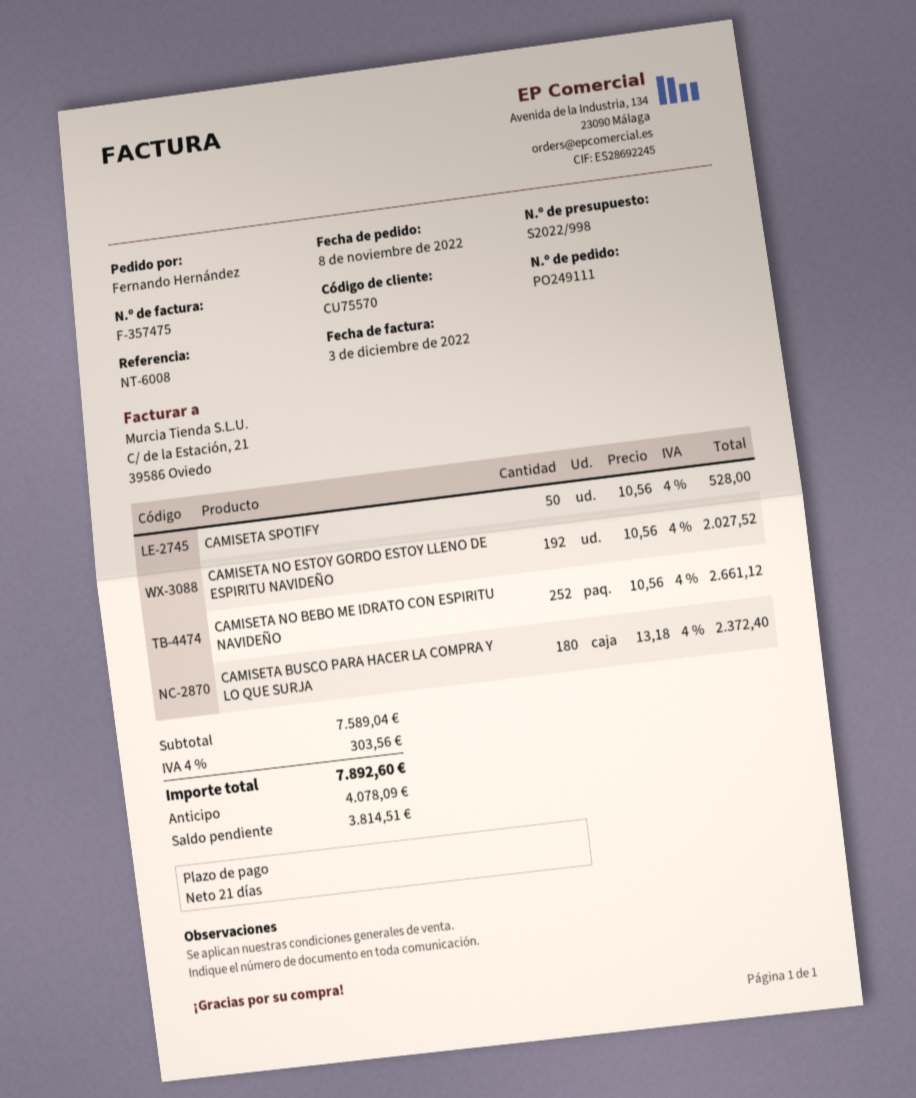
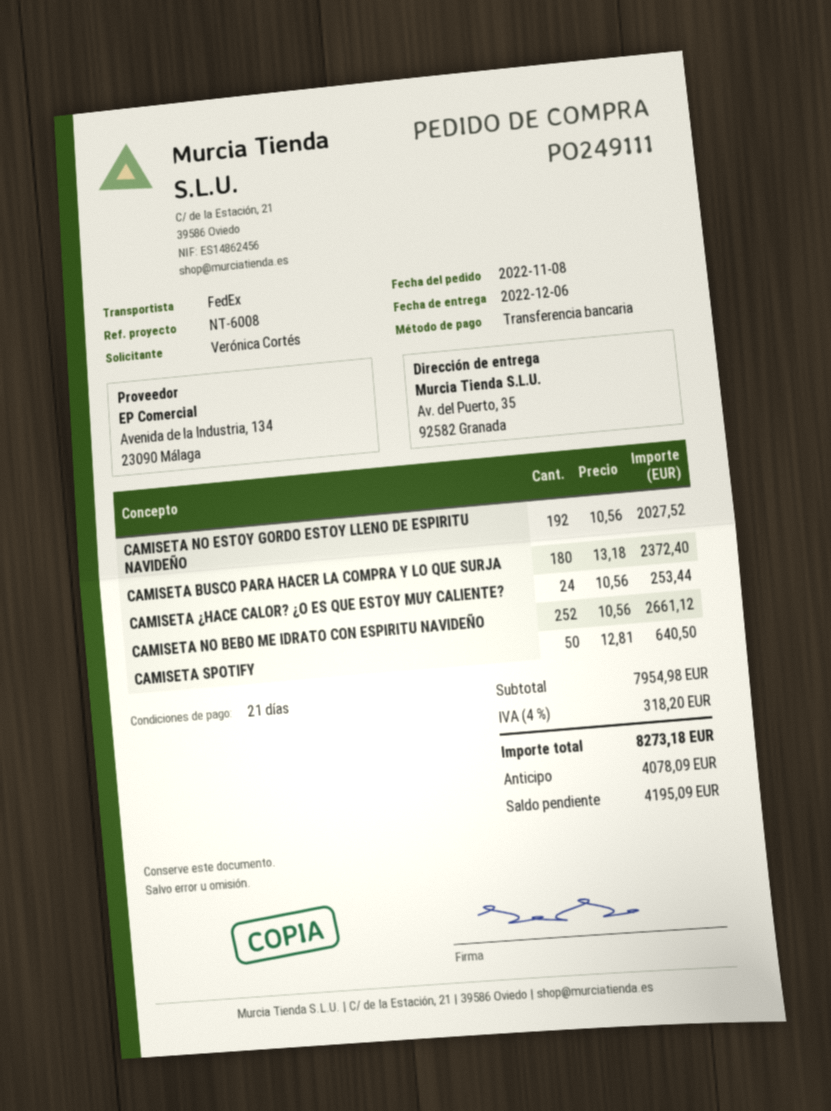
ordered by: Fernando Hernández -> Verónica Cortés
CAMISETA SPOTIFY: 50 x 10.56 = 528.00 -> 50 x 12.81 = 640.50
CAMISETA ¿HACE CALOR? ¿O ES QUE ESTOY MUY CALIENTE?: none -> 24 x 10.56 = 253.44
subtotal: 7589.04 -> 7954.98
tax: 4% = 303.56 -> 4% = 318.20
total: 7892.60 -> 8273.18
balance: 3814.51 -> 4195.09

